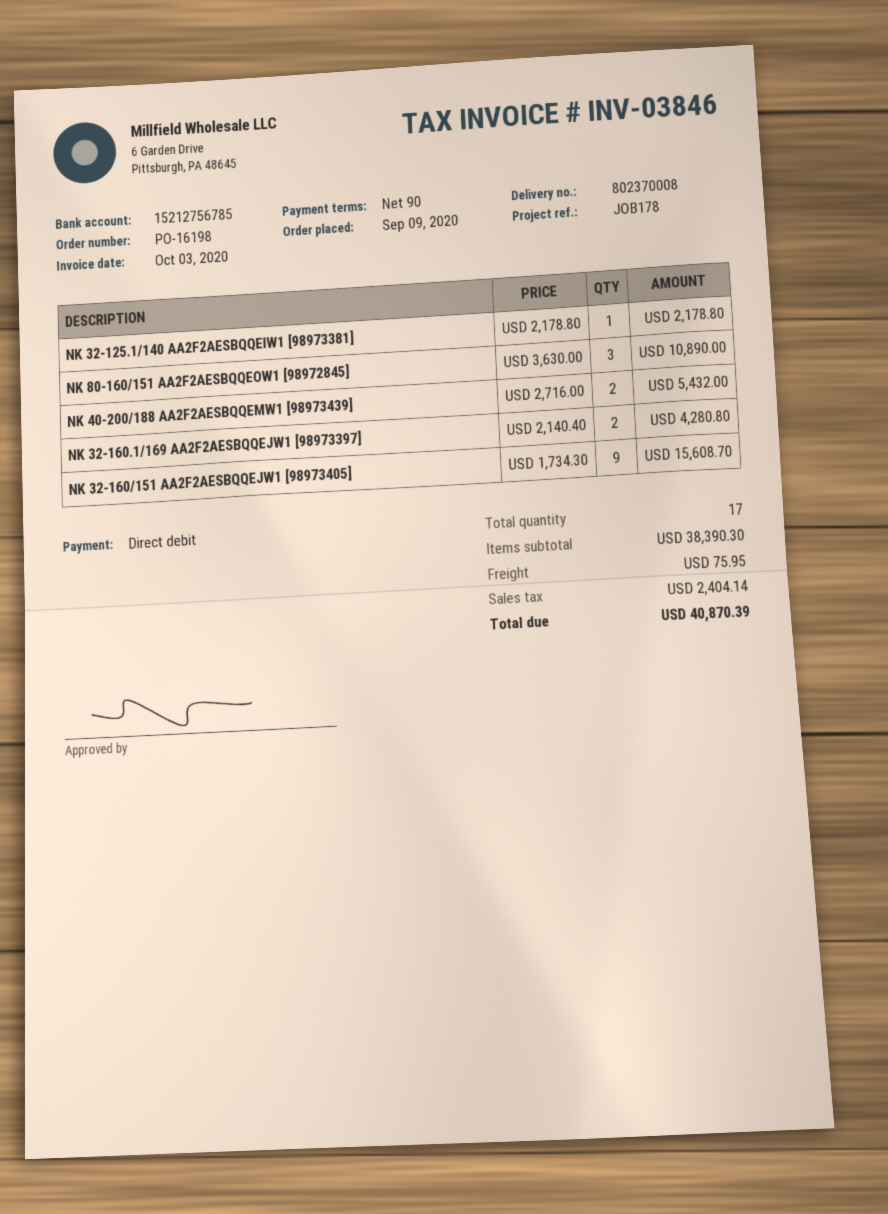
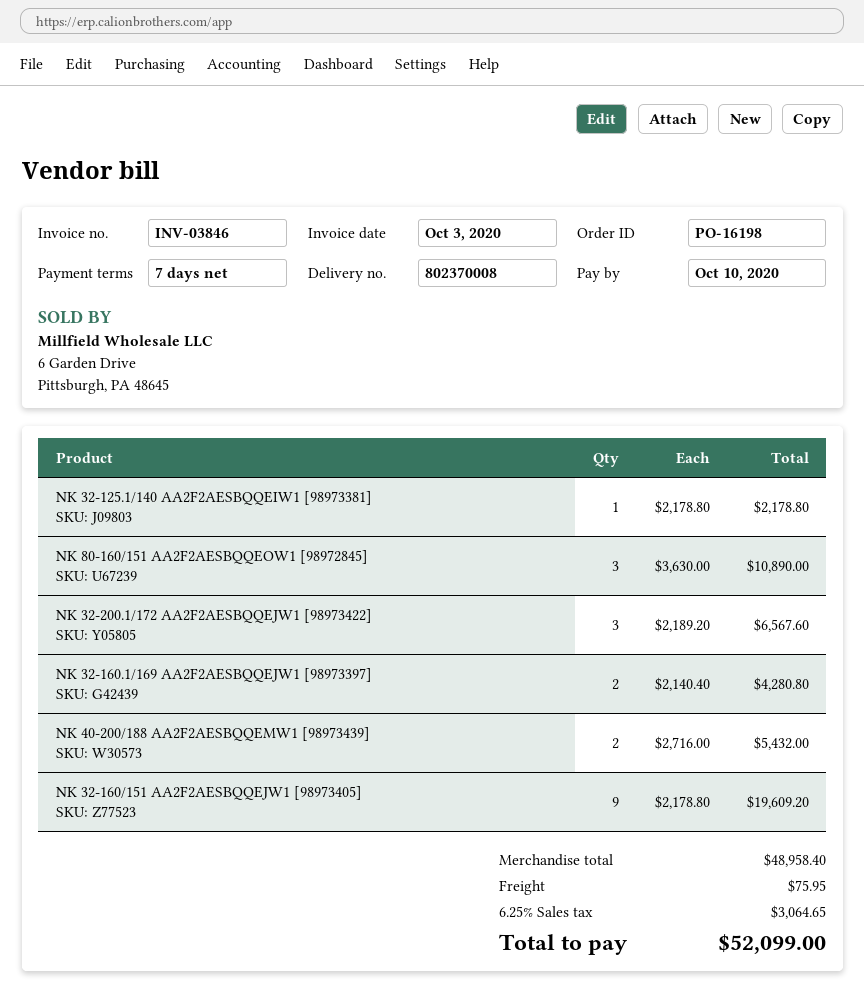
payment terms: 90 days -> 7 days
NK 32-160/151 AA2F2AESBQQEJW1 [98973405]: 9 x 1734.30 = 15608.70 -> 9 x 2178.80 = 19609.20
NK 32-200.1/172 AA2F2AESBQQEJW1 [98973422]: none -> 3 x 2189.20 = 6567.60
subtotal: 38390.30 -> 48958.40
tax: 2404.14 -> 3064.65
total: 40870.39 -> 52099.00

